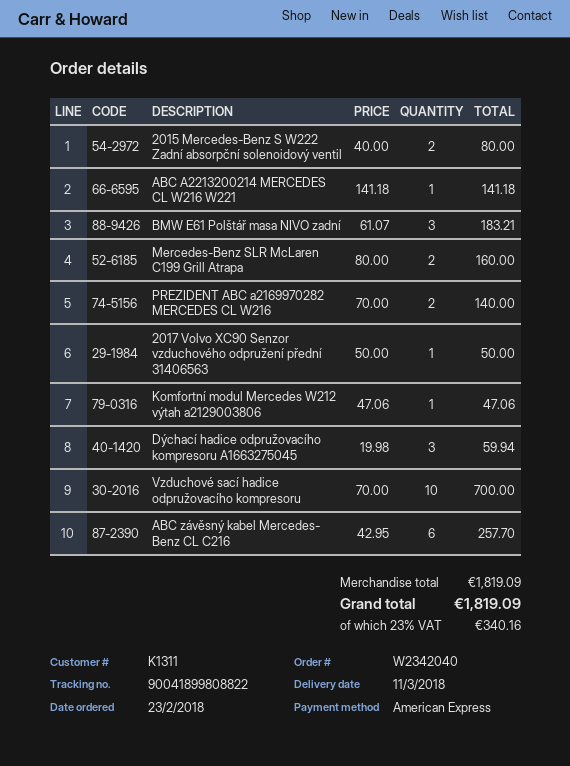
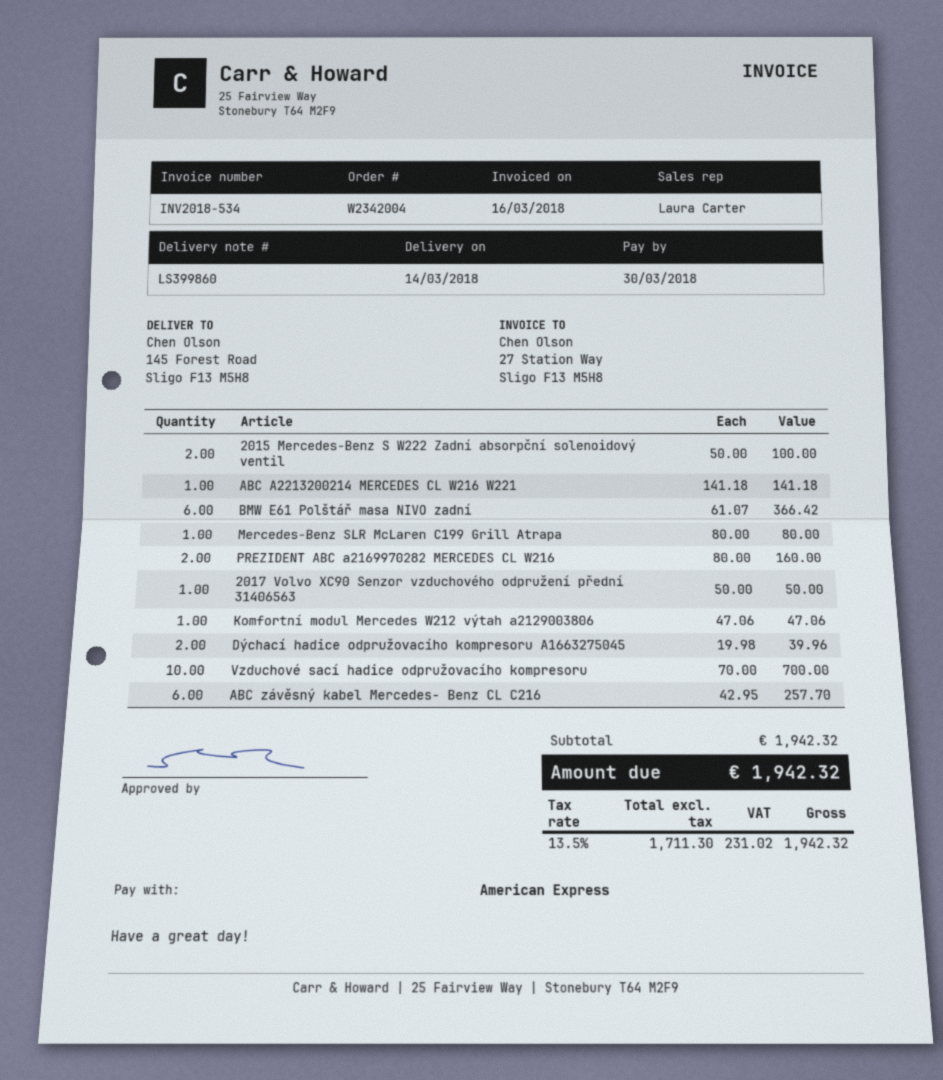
order number: W2342040 -> W2342004
delivery date: 2018-03-11 -> 2018-03-14
2015 Mercedes-Benz S W222 Zadní absorpční solenoidový ventil: 2 x 40.00 = 80.00 -> 2 x 50.00 = 100.00
BMW E61 Polštář masa NIVO zadní: 3 x 61.07 = 183.21 -> 6 x 61.07 = 366.42
Mercedes-Benz SLR McLaren C199 Grill Atrapa: 2 x 80.00 = 160.00 -> 1 x 80.00 = 80.00
PREZIDENT ABC a2169970282 MERCEDES CL W216: 2 x 70.00 = 140.00 -> 2 x 80.00 = 160.00
Dýchací hadice odpružovacího kompresoru A1663275045: 3 x 19.98 = 59.94 -> 2 x 19.98 = 39.96
subtotal: 1819.09 -> 1942.32
tax: 23% = 340.16 -> 13.5% = 231.02
total: 1819.09 -> 1942.32

